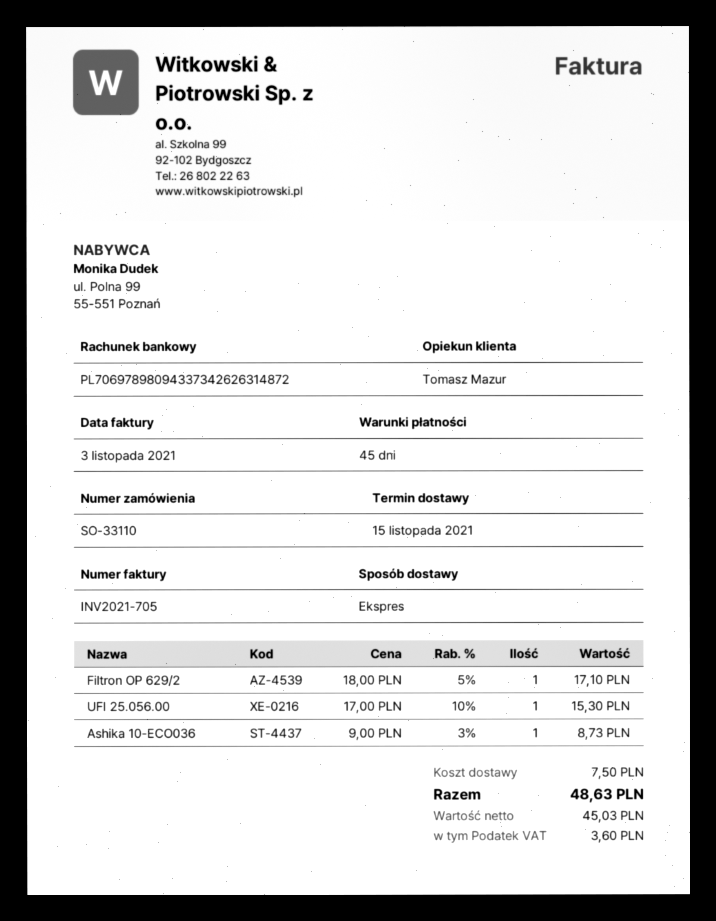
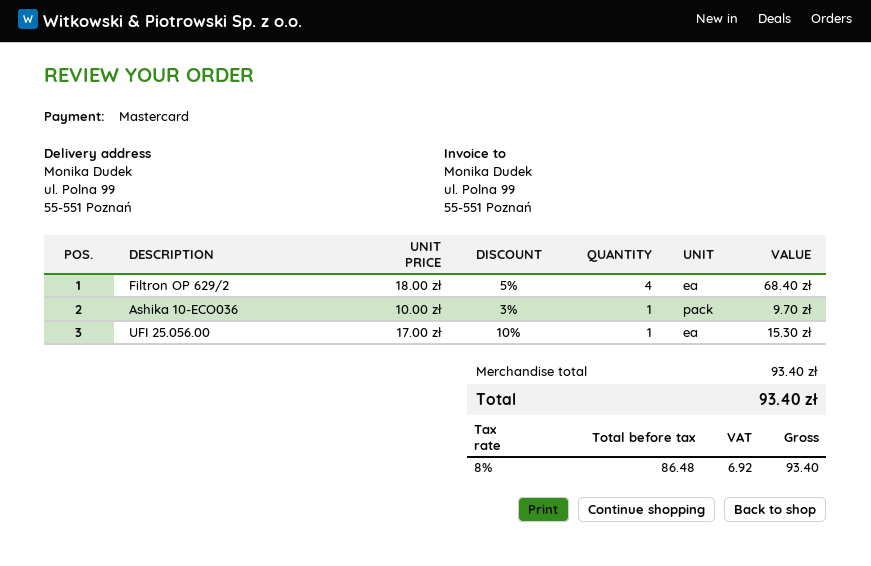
Filtron OP 629/2: 1 x 18.00 - 5% = 17.10 -> 4 x 18.00 - 5% = 68.40
Ashika 10-ECO036: 1 x 9.00 - 3% = 8.73 -> 1 x 10.00 - 3% = 9.70
shipping: 7.50 -> none
net: 45.03 -> 86.48
tax: 3.60 -> 6.92
total: 48.63 -> 93.40

